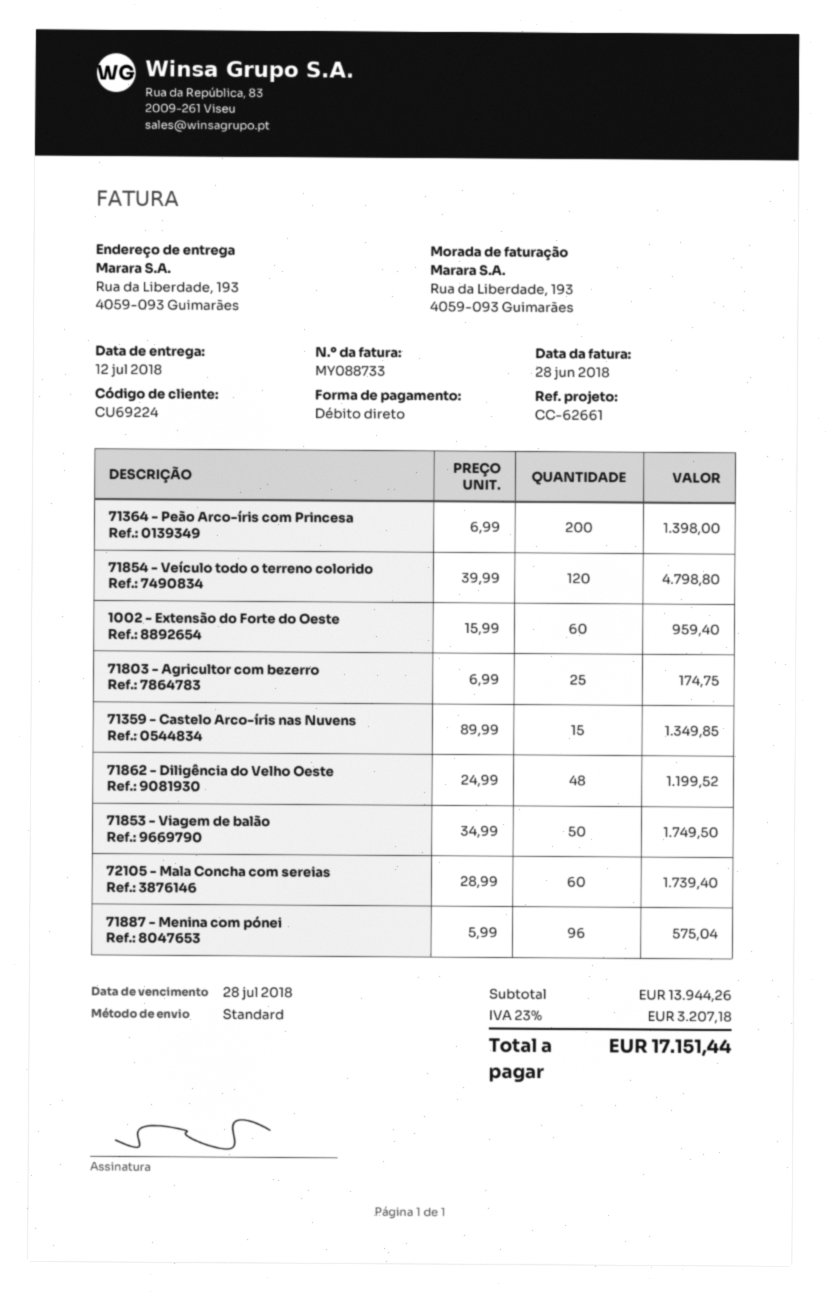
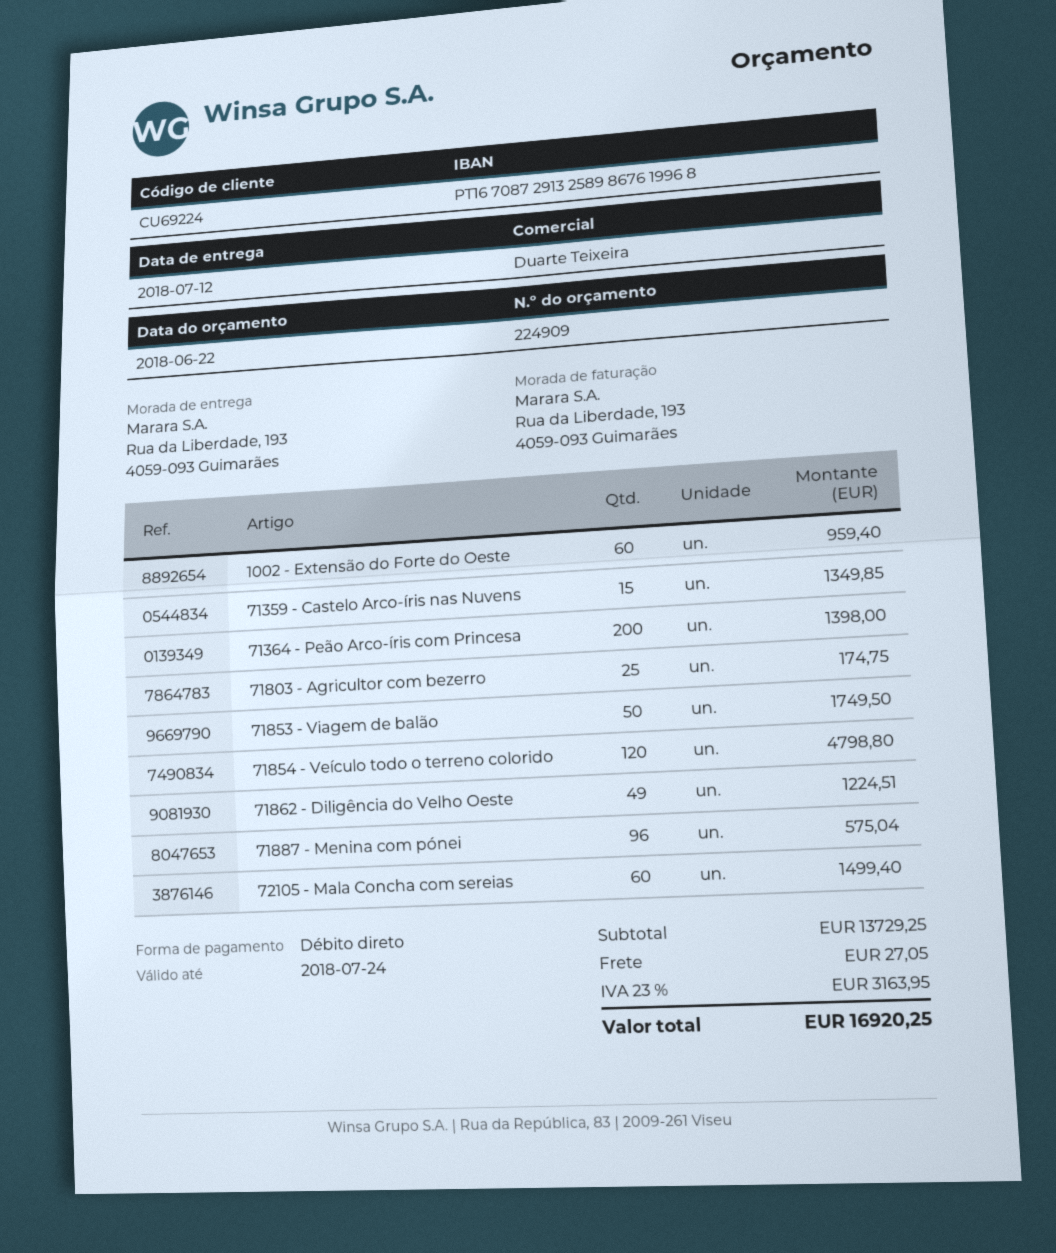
71862 - Diligência do Velho Oeste: 48 for 1199.52 -> 49 for 1224.51
72105 - Mala Concha com sereias: 60 for 1739.40 -> 60 for 1499.40
subtotal: 13944.26 -> 13729.25
shipping: none -> 27.05
tax: 23% = 3207.18 -> 23% = 3163.95
total: 17151.44 -> 16920.25

